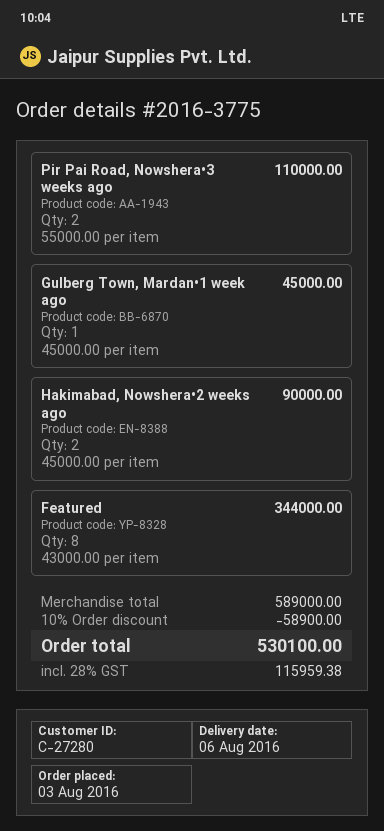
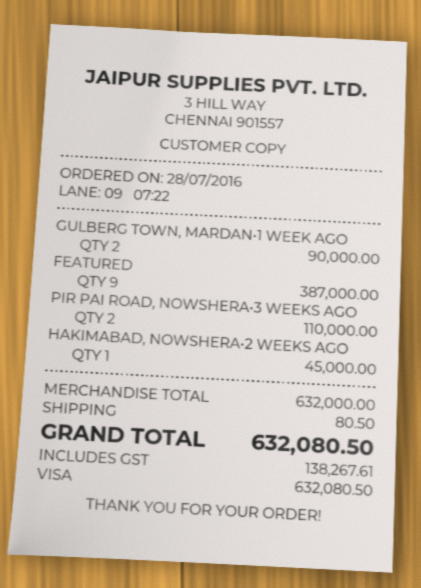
order date: 2016-08-03 -> 2016-07-28
Gulberg Town, Mardan•1 week ago: 1 for 45000.00 -> 2 for 90000.00
Hakimabad, Nowshera•2 weeks ago: 2 for 90000.00 -> 1 for 45000.00
Featured: 8 for 344000.00 -> 9 for 387000.00
subtotal: 589000.00 -> 632000.00
discount: 10% = 58900.00 -> none
shipping: none -> 80.50
tax: 115959.38 -> 138267.61
total: 530100.00 -> 632080.50

